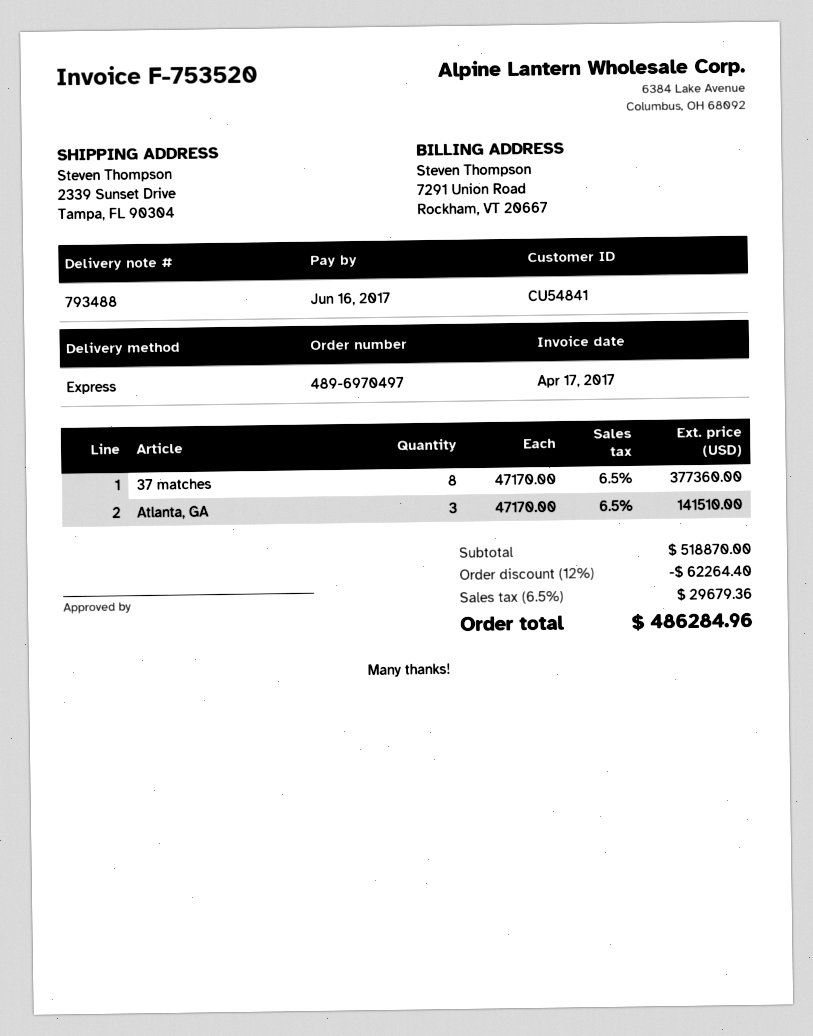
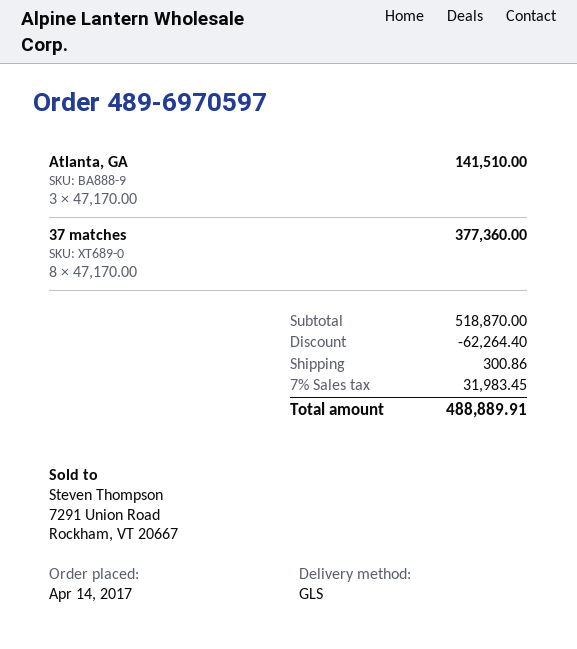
order number: 489-6970497 -> 489-6970597
shipping method: express -> GLS
shipping: none -> 300.86
tax: 6.5% = 29679.36 -> 7% = 31983.45
total: 486284.96 -> 488889.91

